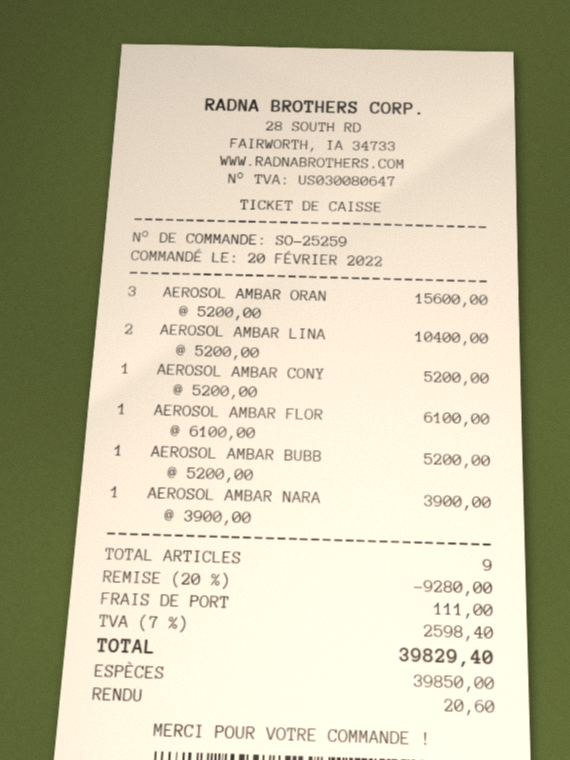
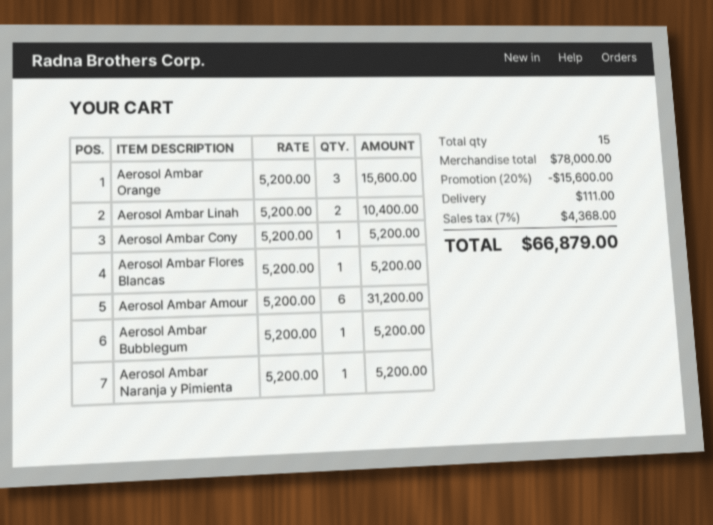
AEROSOL AMBAR FLOR: 1 x 6100.00 = 6100.00 -> 1 x 5200.00 = 5200.00
AEROSOL AMBAR NARA: 1 x 3900.00 = 3900.00 -> 1 x 5200.00 = 5200.00
Aerosol Ambar Amour: none -> 6 x 5200.00 = 31200.00
total quantity: 9 -> 15
discount: 20% = 9280.00 -> 20% = 15600.00
tax: 7% = 2598.40 -> 7% = 4368.00
total: 39829.40 -> 66879.00

